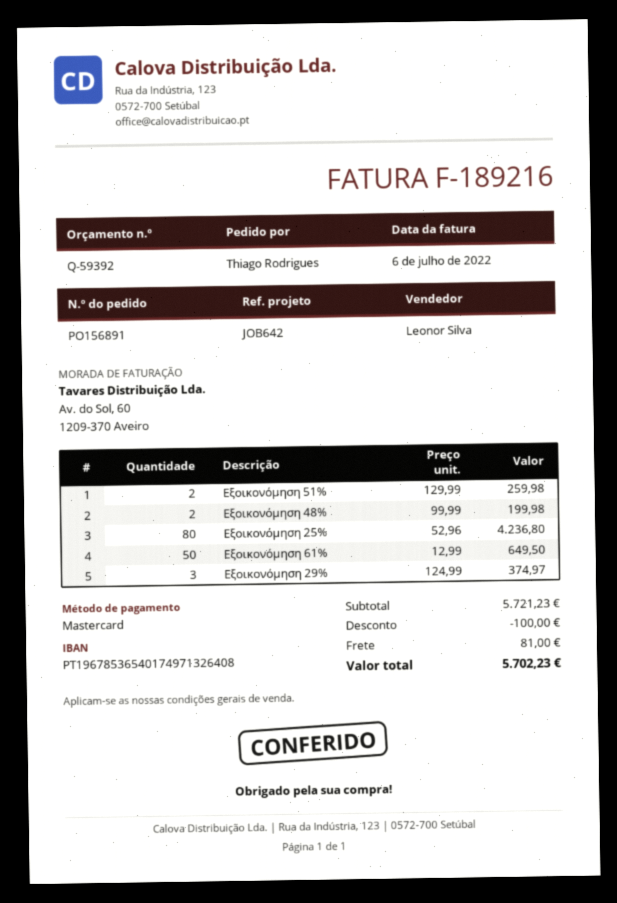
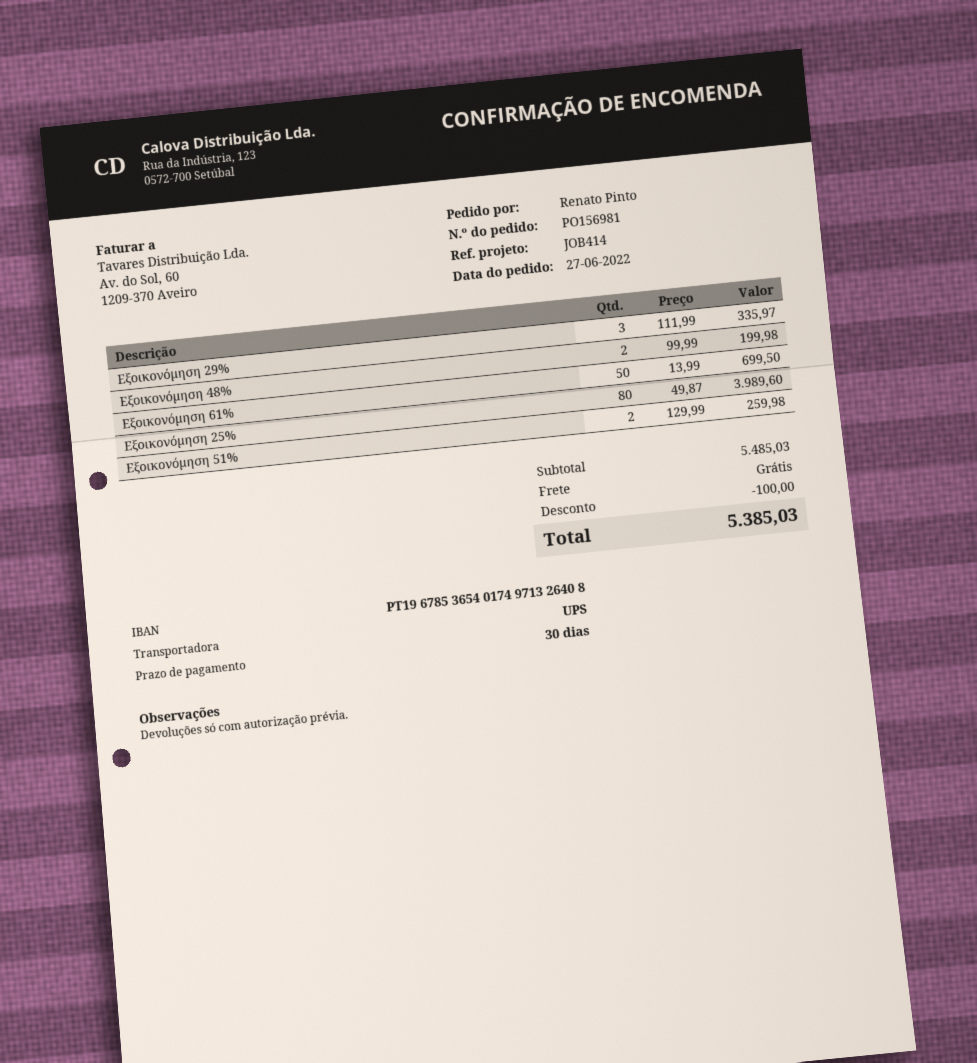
order number: PO156891 -> PO156981
reference: JOB642 -> JOB414
ordered by: Thiago Rodrigues -> Renato Pinto
Εξοικονόμηση 25%: 80 x 52.96 = 4236.80 -> 80 x 49.87 = 3989.60
Εξοικονόμηση 61%: 50 x 12.99 = 649.50 -> 50 x 13.99 = 699.50
Εξοικονόμηση 29%: 3 x 124.99 = 374.97 -> 3 x 111.99 = 335.97
subtotal: 5721.23 -> 5485.03
shipping: 81.00 -> 0.00
total: 5702.23 -> 5385.03

